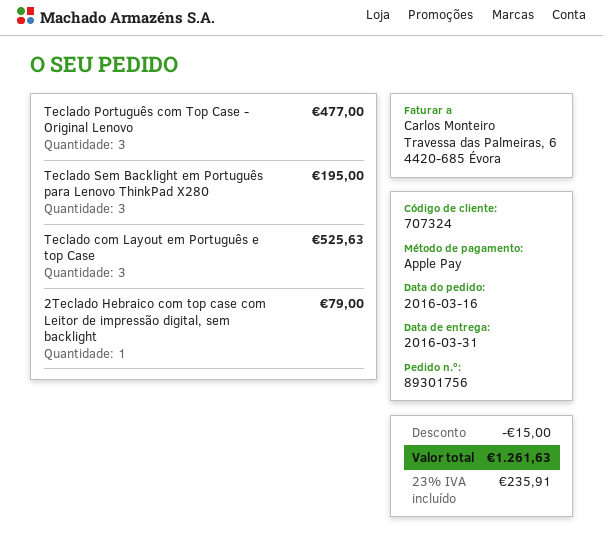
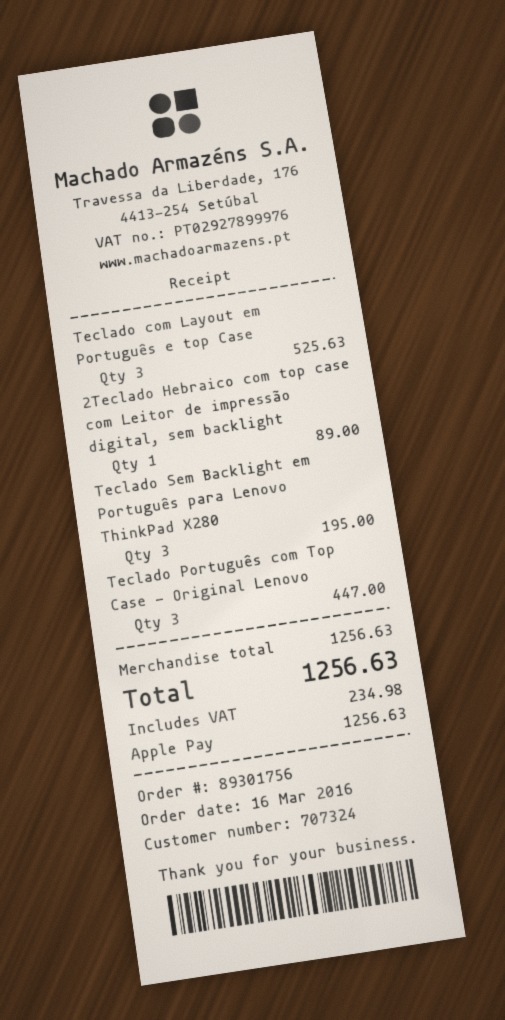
Teclado Português com Top Case - Original Lenovo: 3 for 477.00 -> 3 for 447.00
2Teclado Hebraico com top case com Leitor de impressão digital, sem backlight: 1 for 79.00 -> 1 for 89.00
discount: 15.00 -> none
tax: 235.91 -> 234.98
total: 1261.63 -> 1256.63

